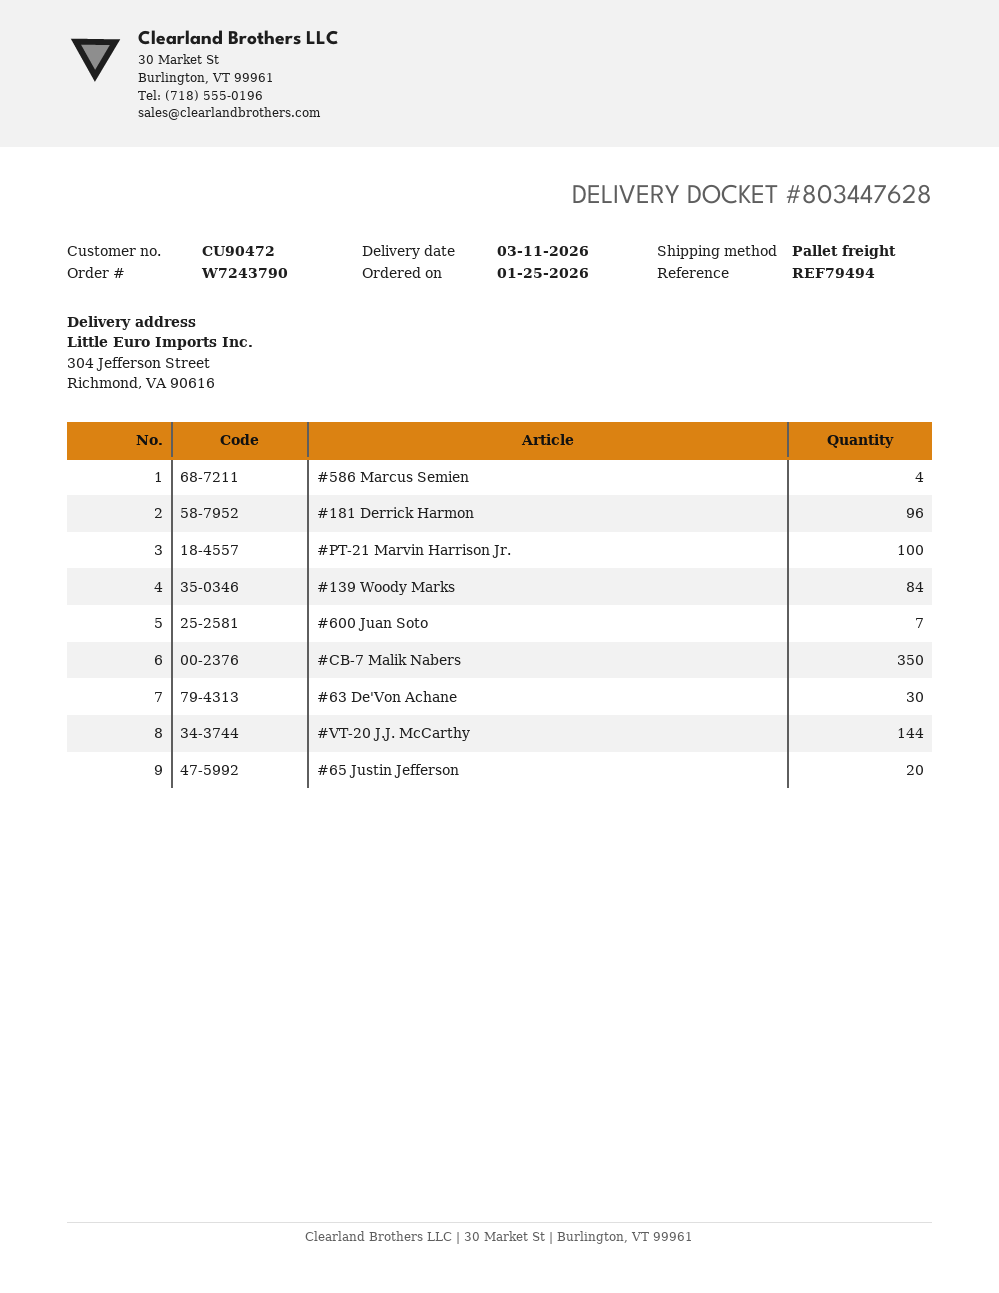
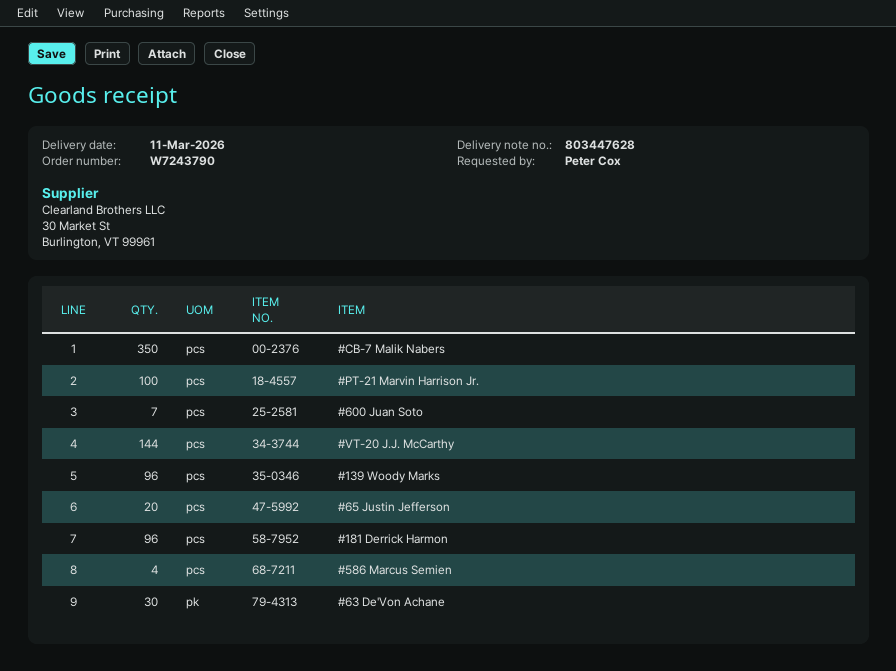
#139 Woody Marks: 84 -> 96

